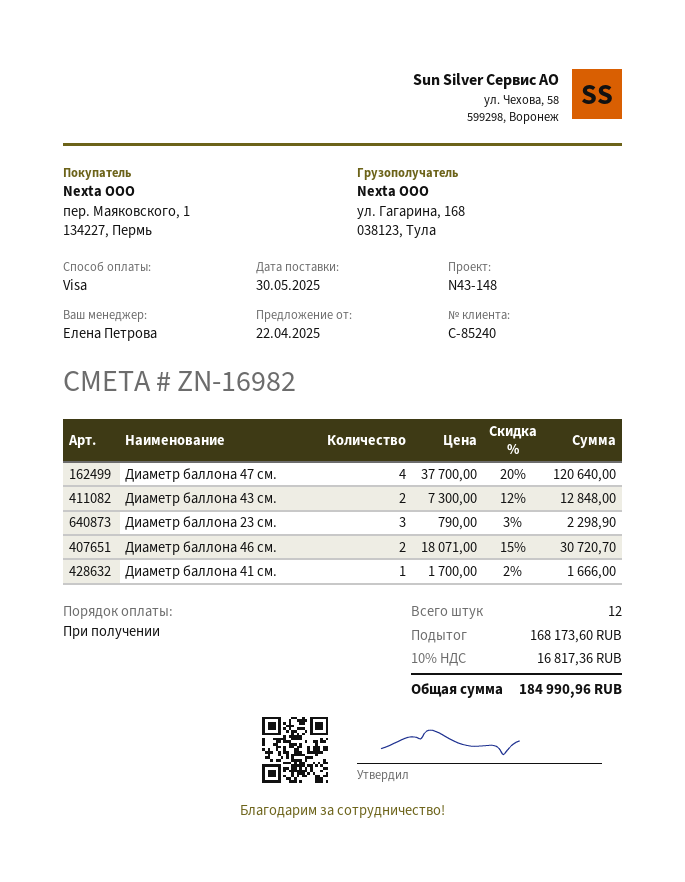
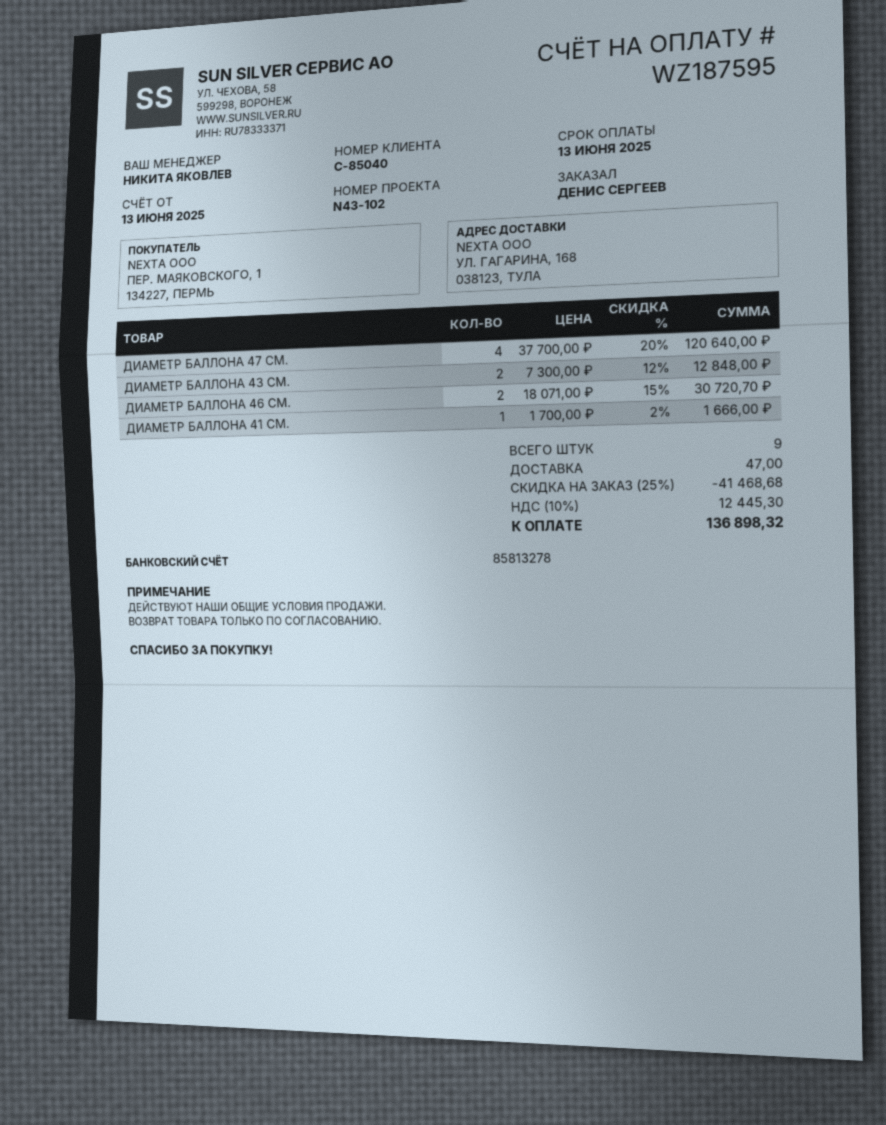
customer number: C-85240 -> C-85040
reference: N43-148 -> N43-102
sales rep: Елена Петрова -> НИКИТА ЯКОВЛЕВ
Диаметр баллона 23 см.: 3 x 790.00 - 3% = 2298.90 -> none
total quantity: 12 -> 9
discount: none -> 25% = 41468.68
shipping: none -> 47.00
tax: 10% = 16817.36 -> 10% = 12445.30
total: 184990.96 -> 136898.32

